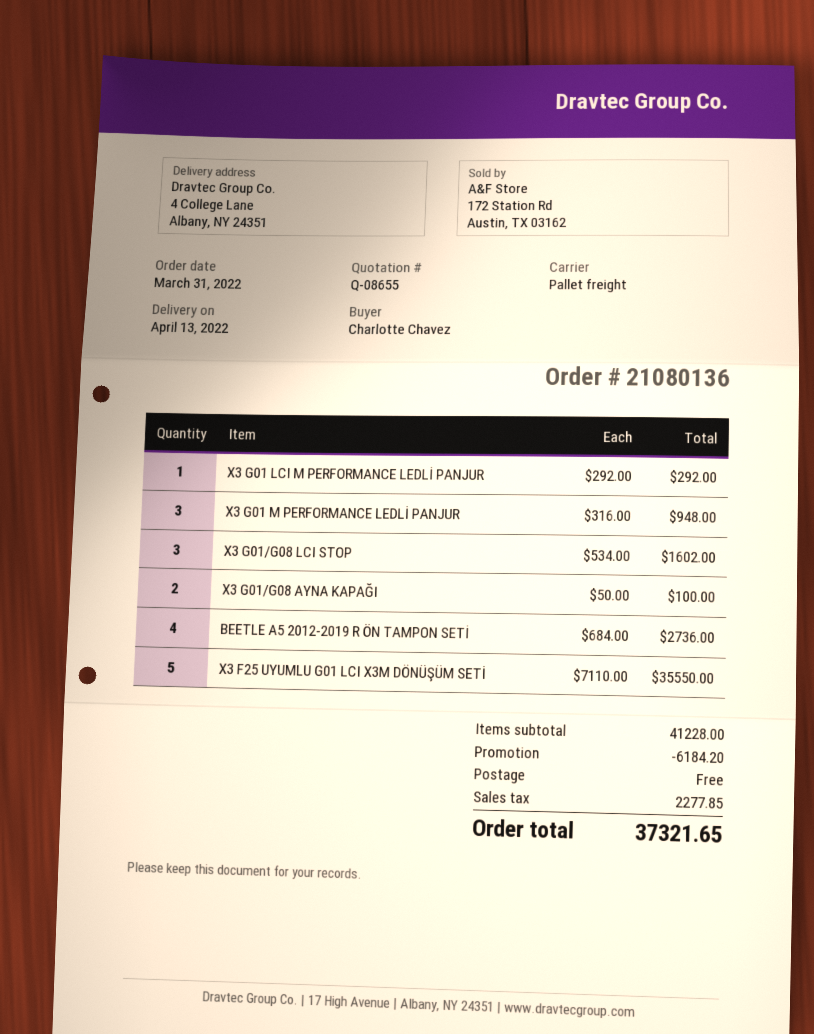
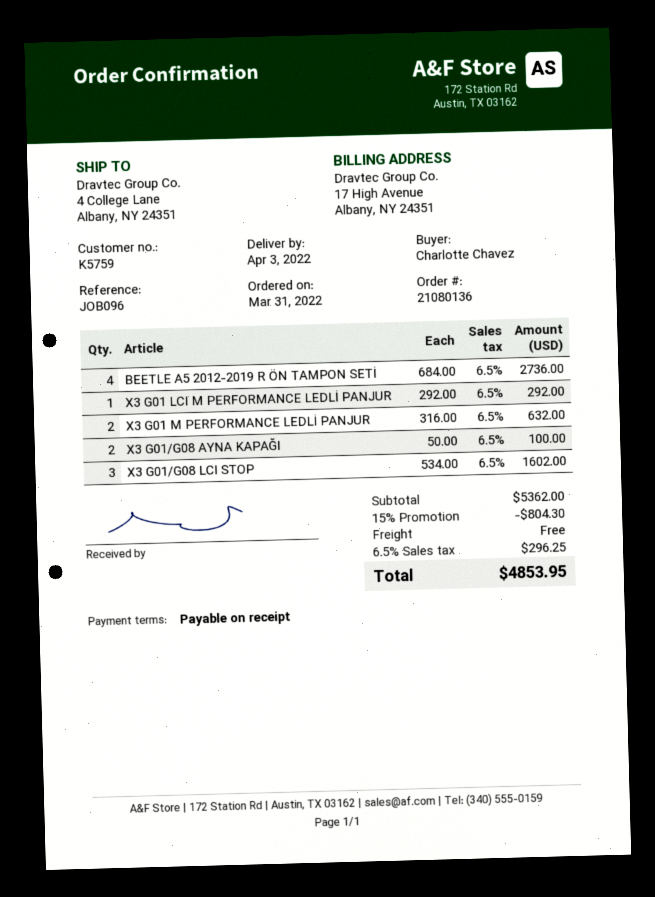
delivery date: 2022-04-13 -> 2022-04-03
X3 G01 M PERFORMANCE LEDLİ PANJUR: 3 x 316.00 = 948.00 -> 2 x 316.00 = 632.00
X3 F25 UYUMLU G01 LCI X3M DÖNÜŞÜM SETİ: 5 x 7110.00 = 35550.00 -> none
subtotal: 41228.00 -> 5362.00
discount: 6184.20 -> 804.30
tax: 2277.85 -> 296.25
total: 37321.65 -> 4853.95

